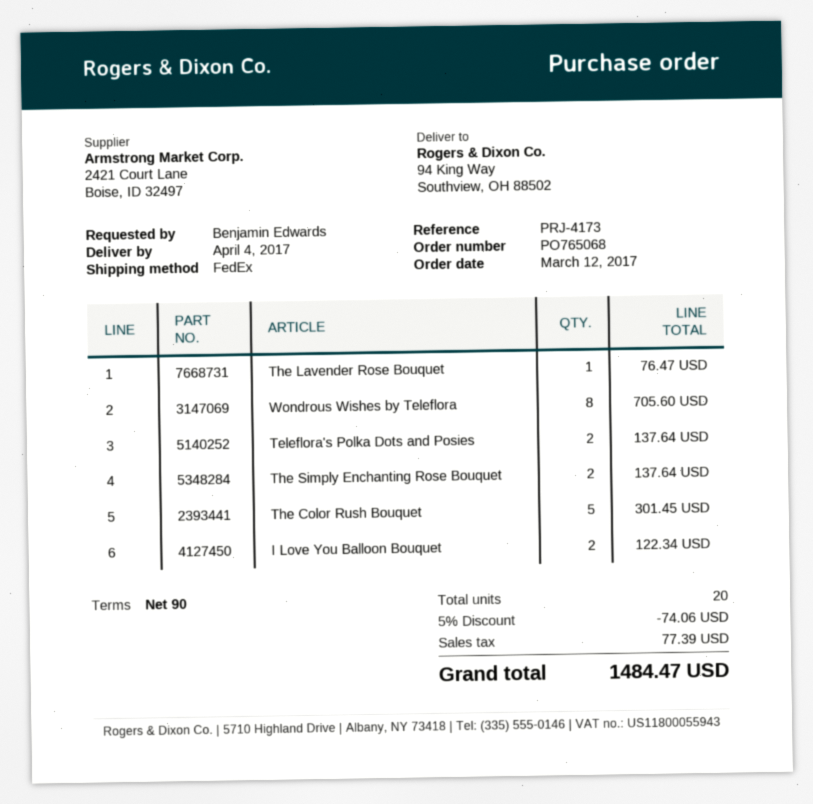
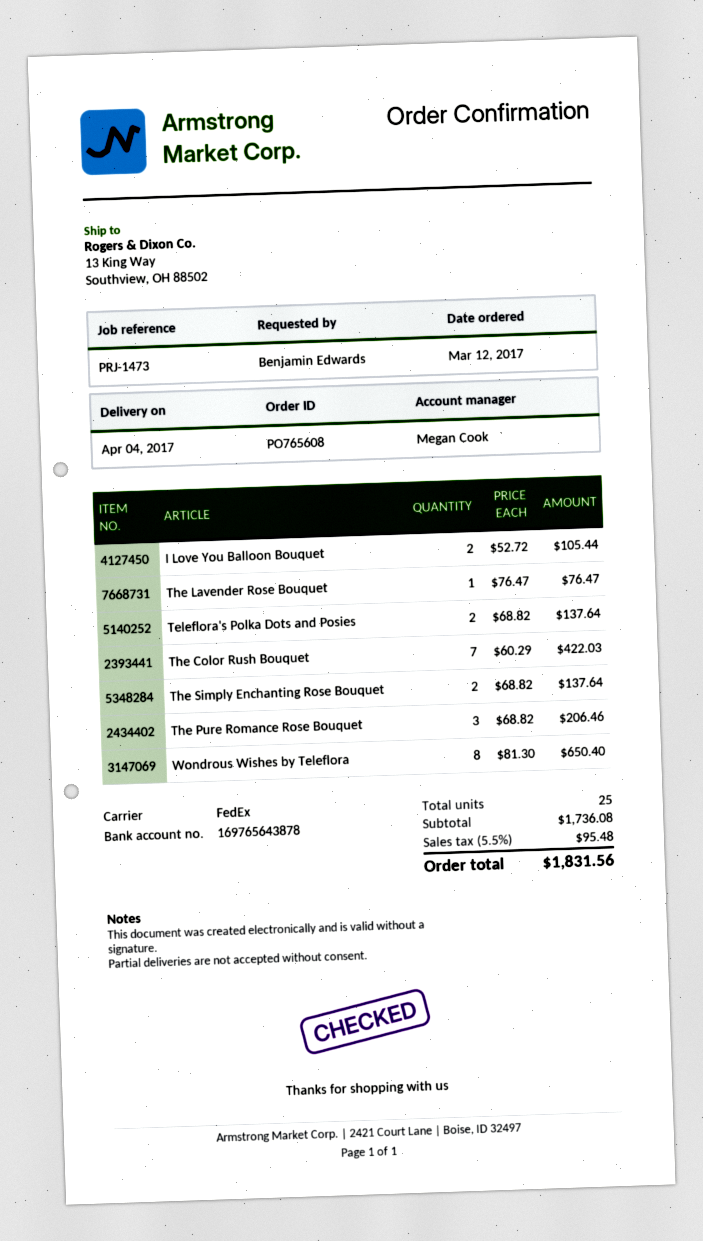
order number: PO765068 -> PO765608
reference: PRJ-4173 -> PRJ-1473
ship to: 94 King Way, Southview, OH 88502 -> 13 King Way, Southview, OH 88502
Wondrous Wishes by Teleflora: 8 for 705.60 -> 8 for 650.40
The Color Rush Bouquet: 5 for 301.45 -> 7 for 422.03
I Love You Balloon Bouquet: 2 for 122.34 -> 2 for 105.44
The Pure Romance Rose Bouquet: none -> 3 for 206.46
total quantity: 20 -> 25
discount: 5% = 74.06 -> none
tax: 77.39 -> 95.48
total: 1484.47 -> 1831.56

